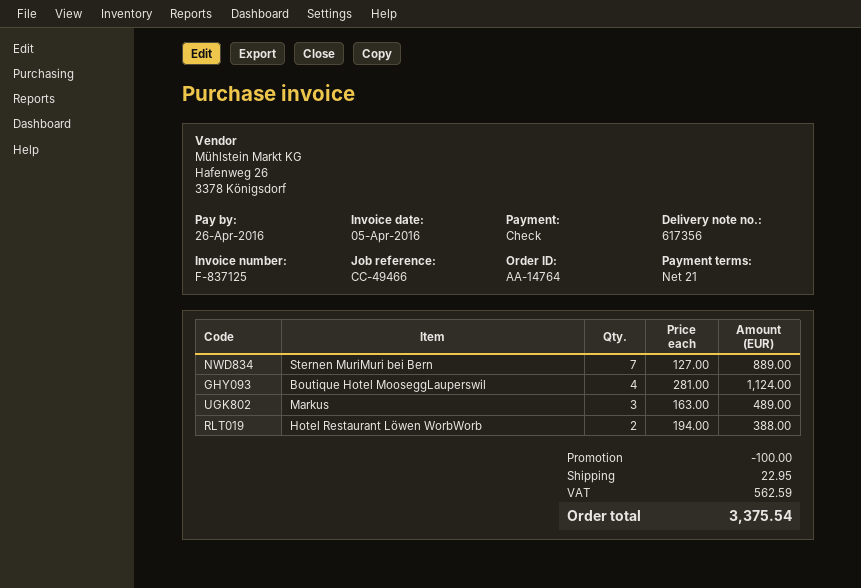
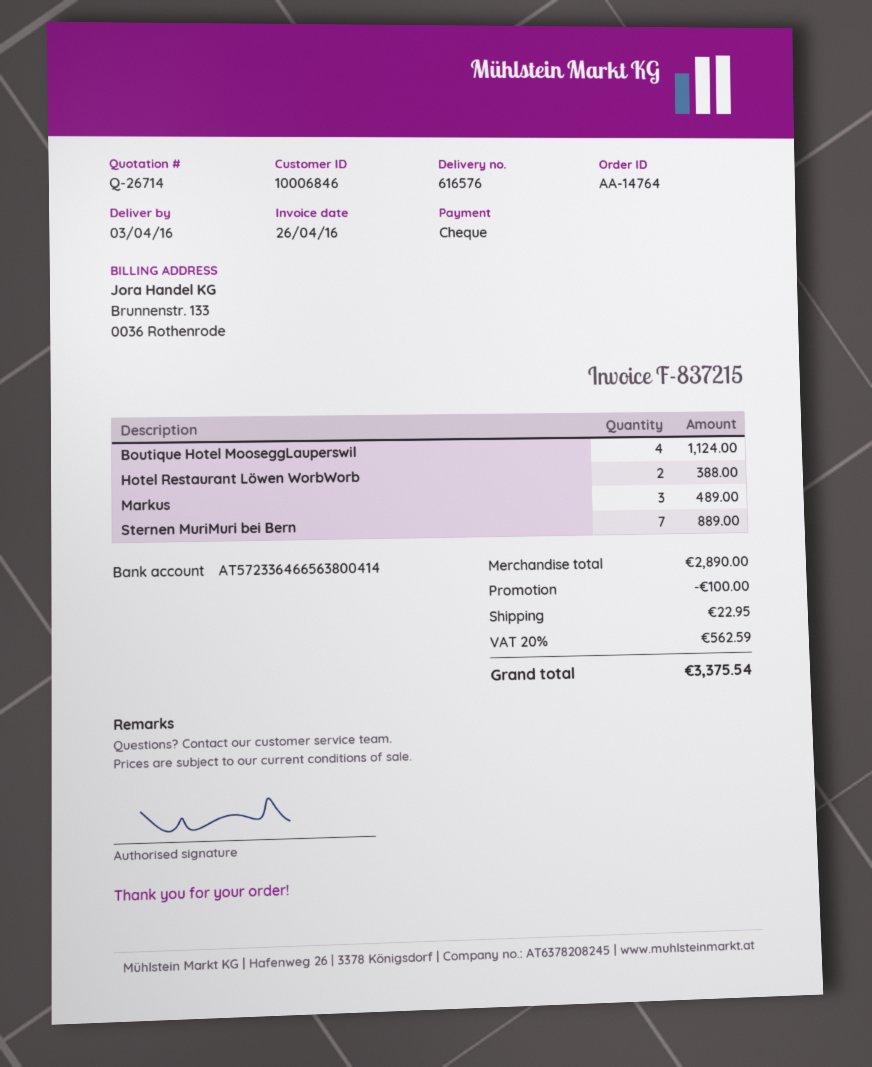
delivery note number: 617356 -> 616576
invoice number: F-837125 -> F-837215
invoice date: 2016-04-05 -> 2016-04-26

